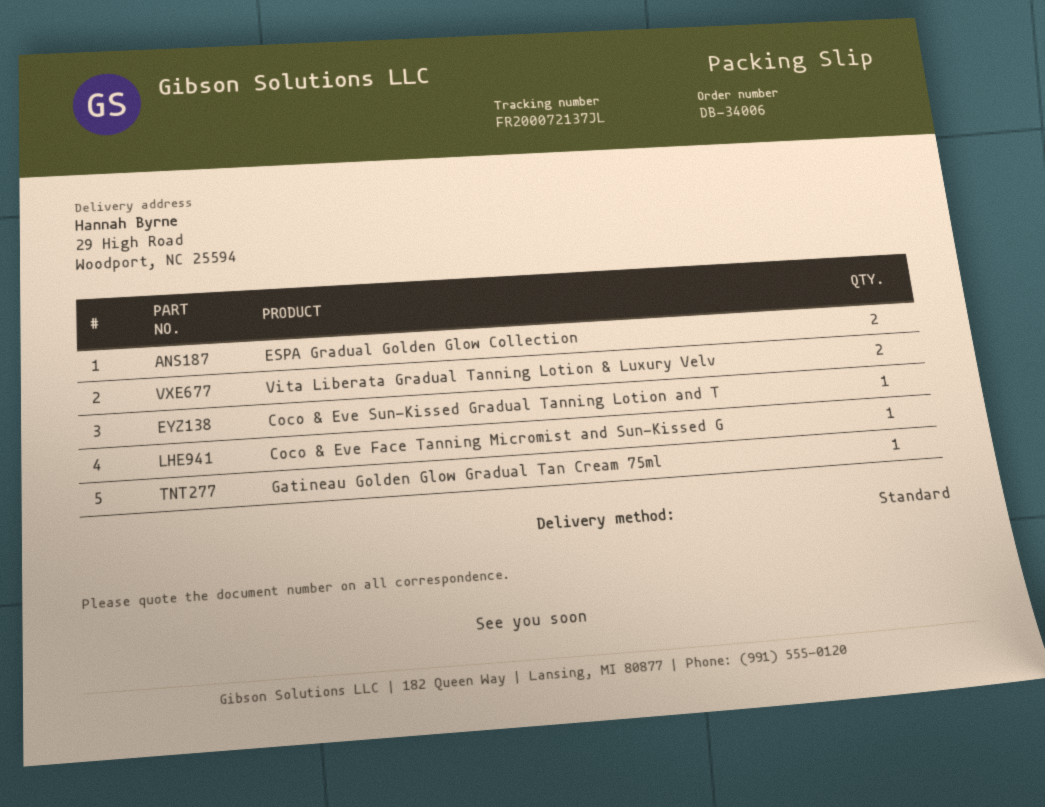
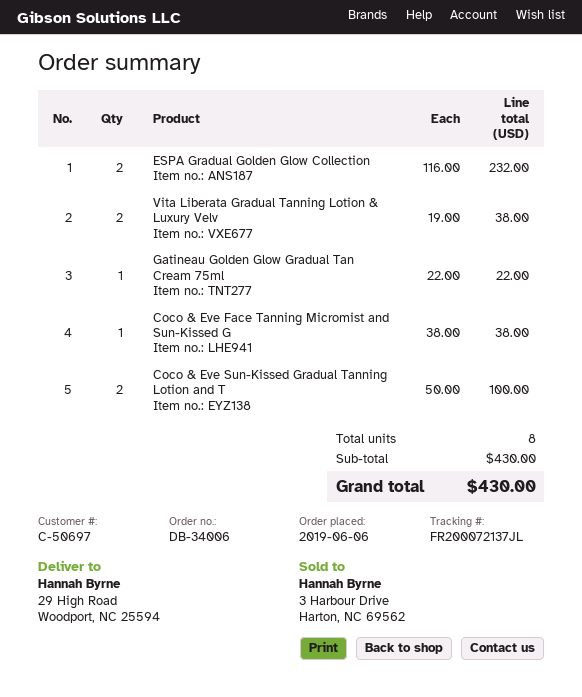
Coco & Eve Sun-Kissed Gradual Tanning Lotion and T: 1 -> 2

